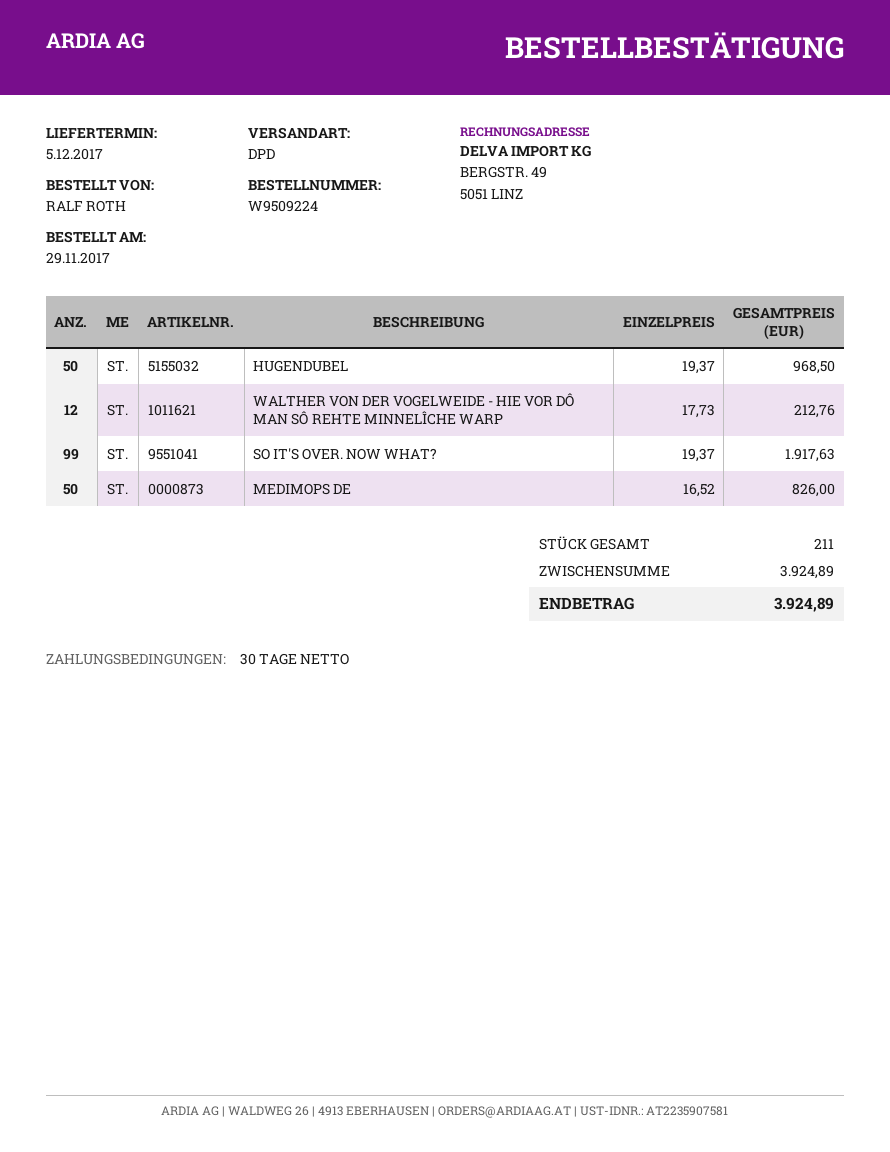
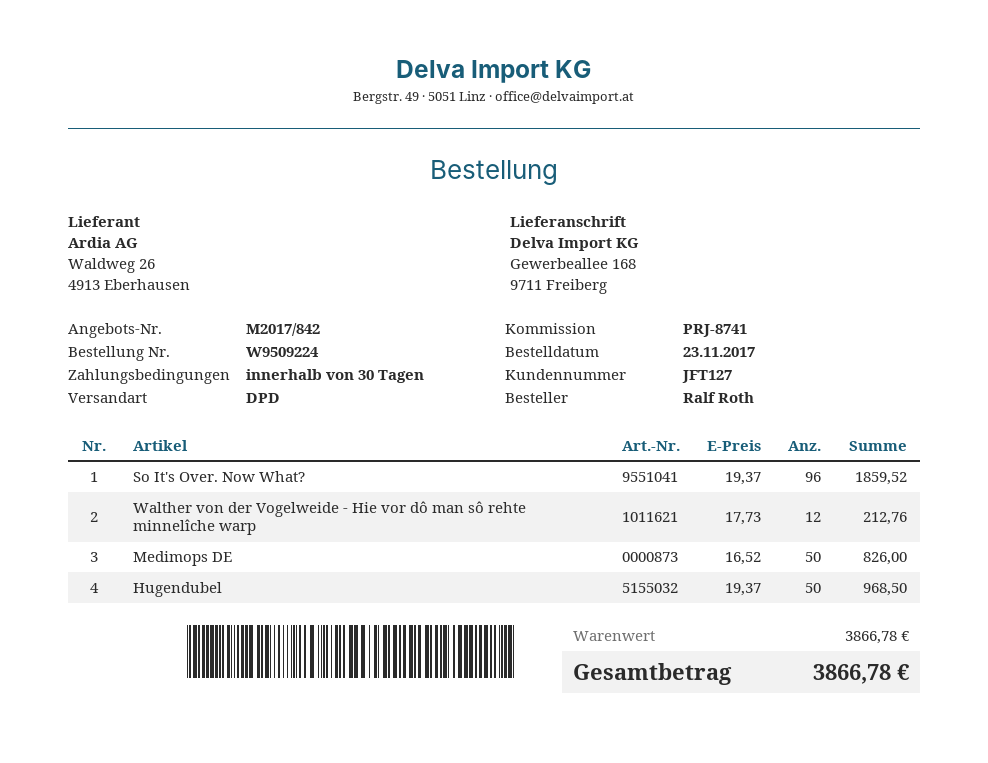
order date: 2017-11-29 -> 2017-11-23
SO IT'S OVER. NOW WHAT?: 99 x 19.37 = 1917.63 -> 96 x 19.37 = 1859.52
subtotal: 3924.89 -> 3866.78
total: 3924.89 -> 3866.78

